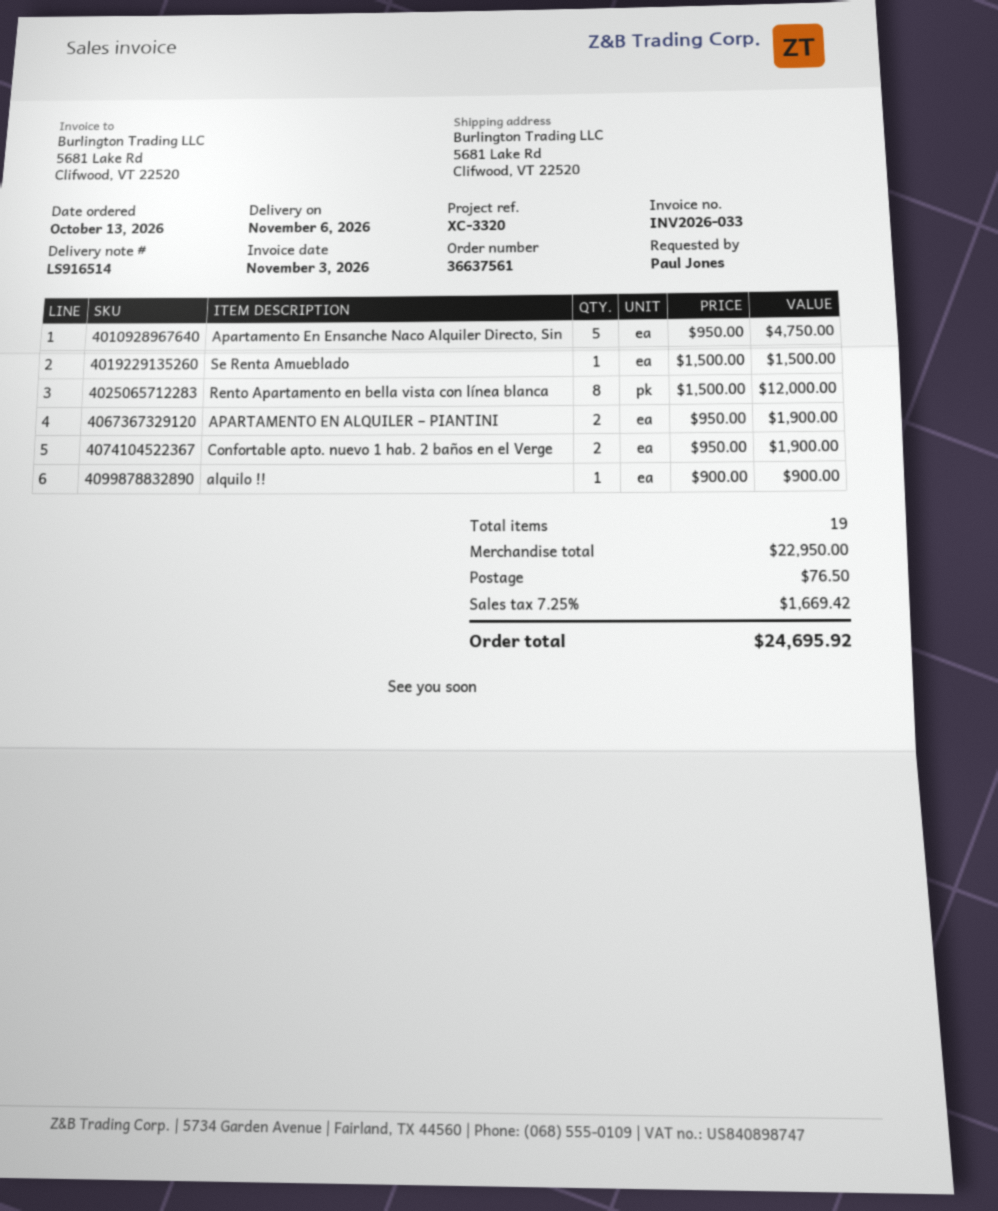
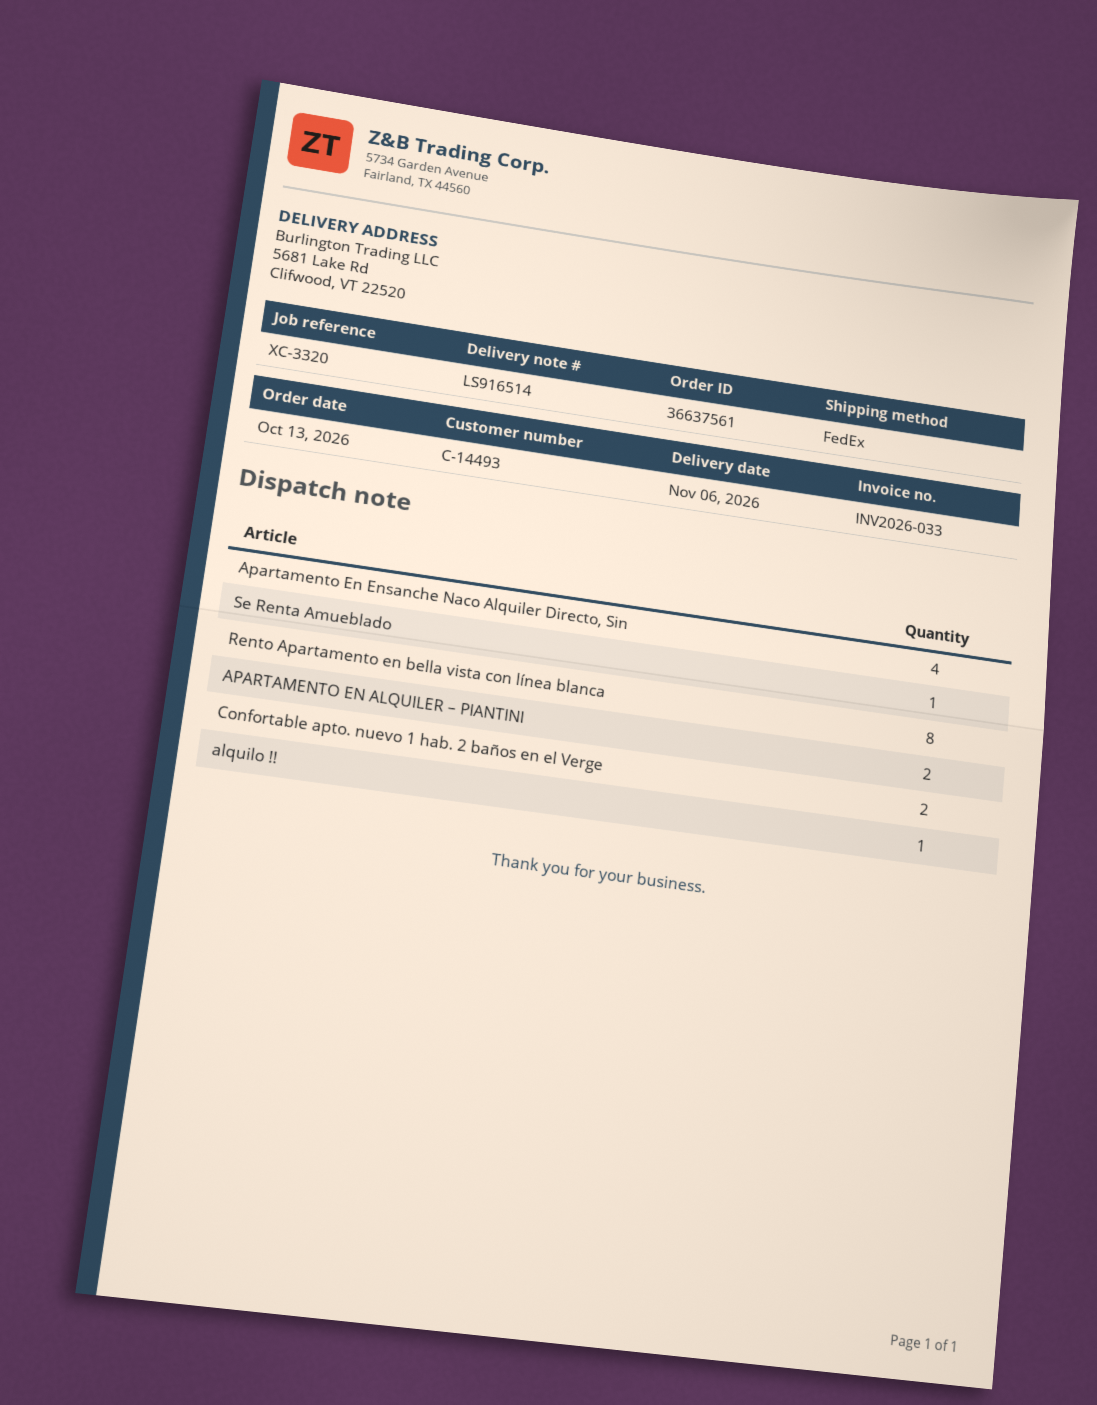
Apartamento En Ensanche Naco Alquiler Directo, Sin: 5 -> 4

